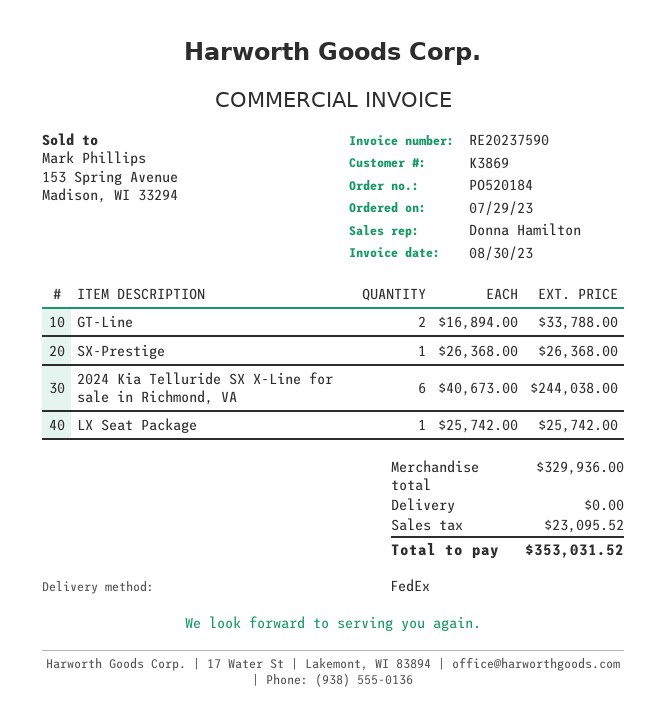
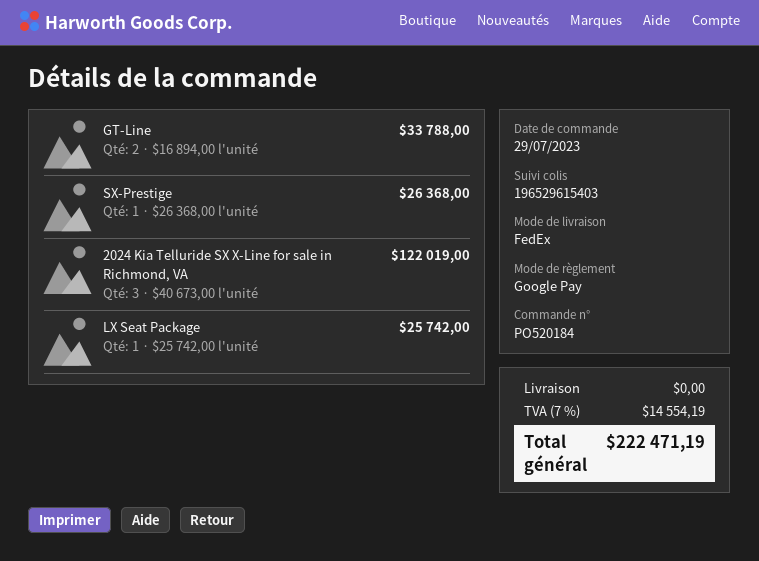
2024 Kia Telluride SX X-Line for sale in Richmond, VA: 6 x 40673.00 = 244038.00 -> 3 x 40673.00 = 122019.00
tax: 23095.52 -> 14554.19
total: 353031.52 -> 222471.19

